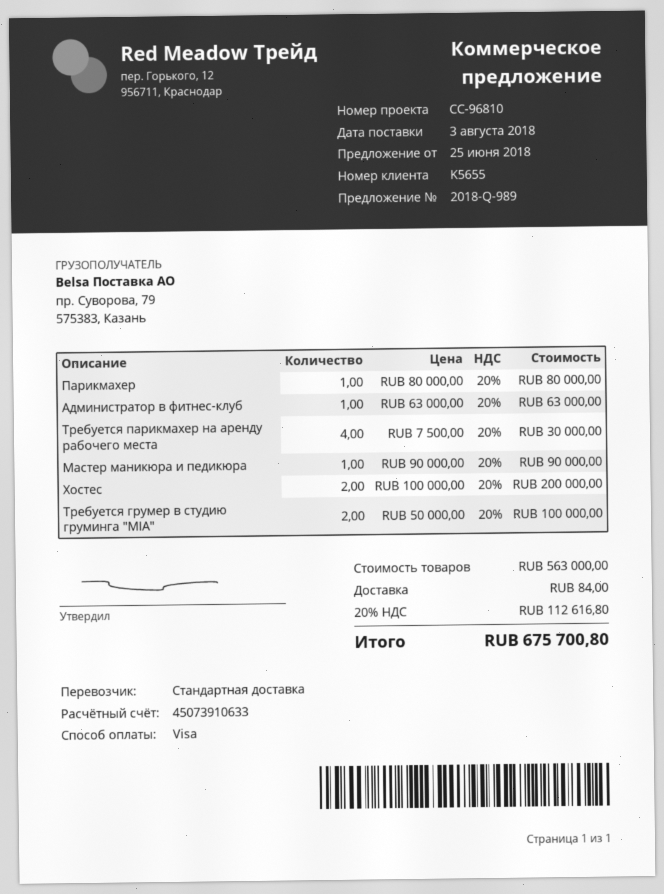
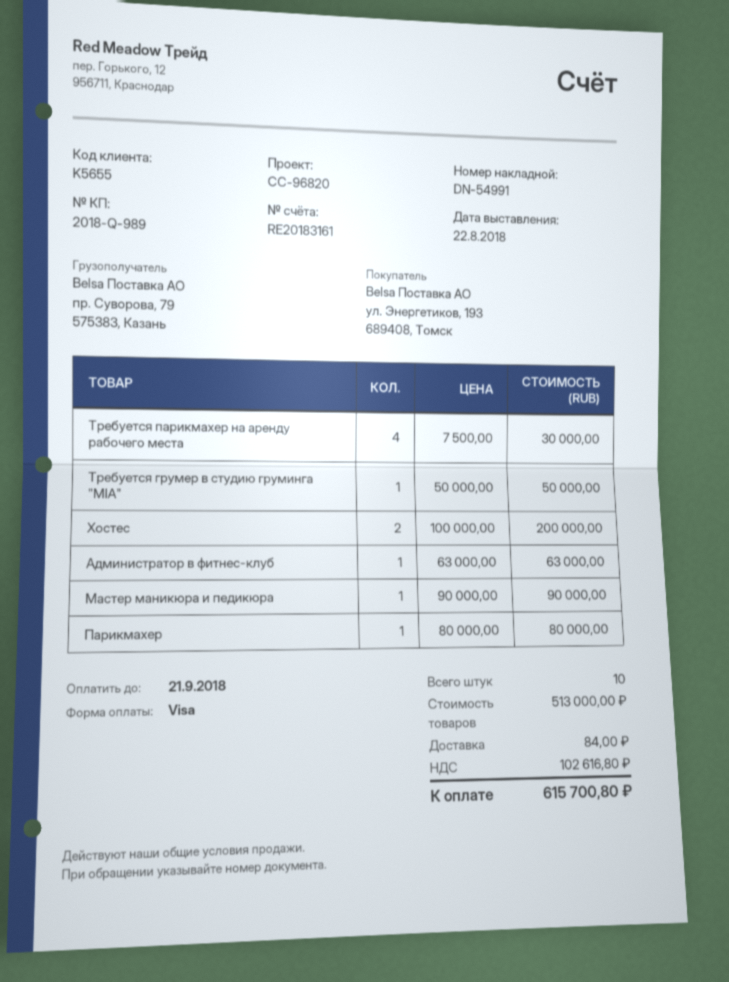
reference: CC-96810 -> CC-96820
Требуется грумер в студию груминга "MIA": 2 x 50000.00 = 100000.00 -> 1 x 50000.00 = 50000.00
subtotal: 563000.00 -> 513000.00
tax: 112616.80 -> 102616.80
total: 675700.80 -> 615700.80

